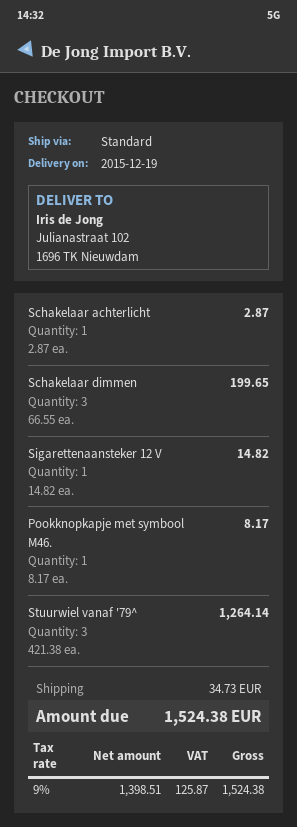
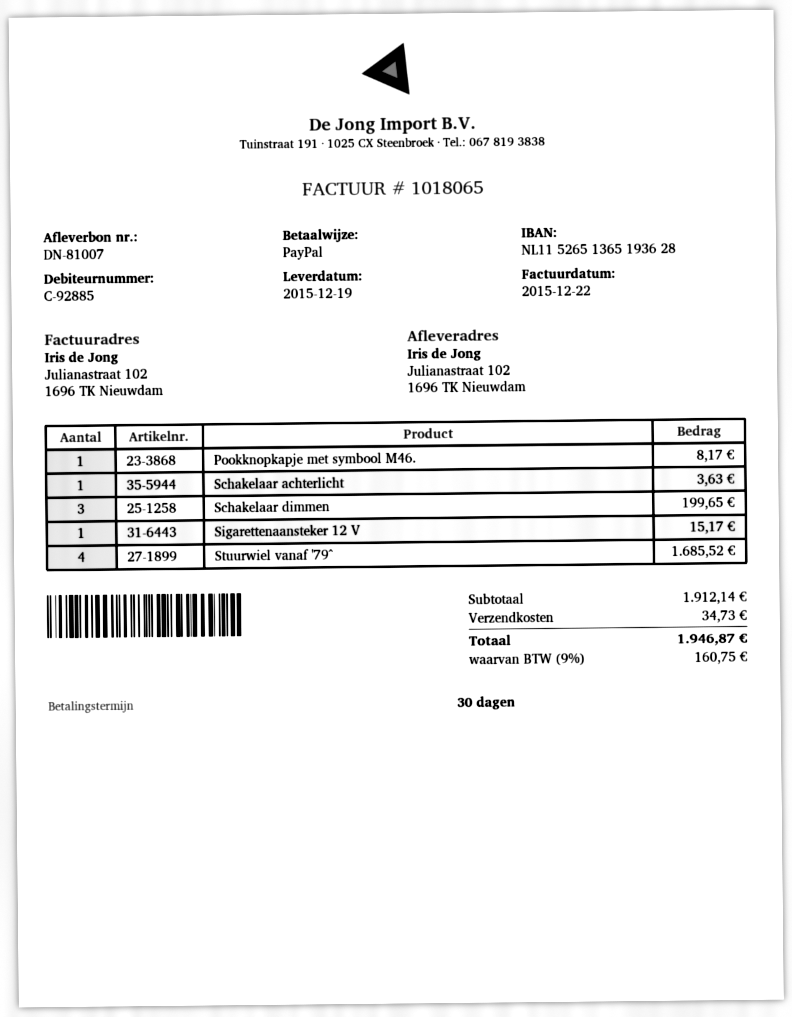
Schakelaar achterlicht: 1 for 2.87 -> 1 for 3.63
Sigarettenaansteker 12 V: 1 for 14.82 -> 1 for 15.17
Stuurwiel vanaf '79^: 3 for 1264.14 -> 4 for 1685.52
tax: 9% = 125.87 -> 9% = 160.75
total: 1524.38 -> 1946.87

